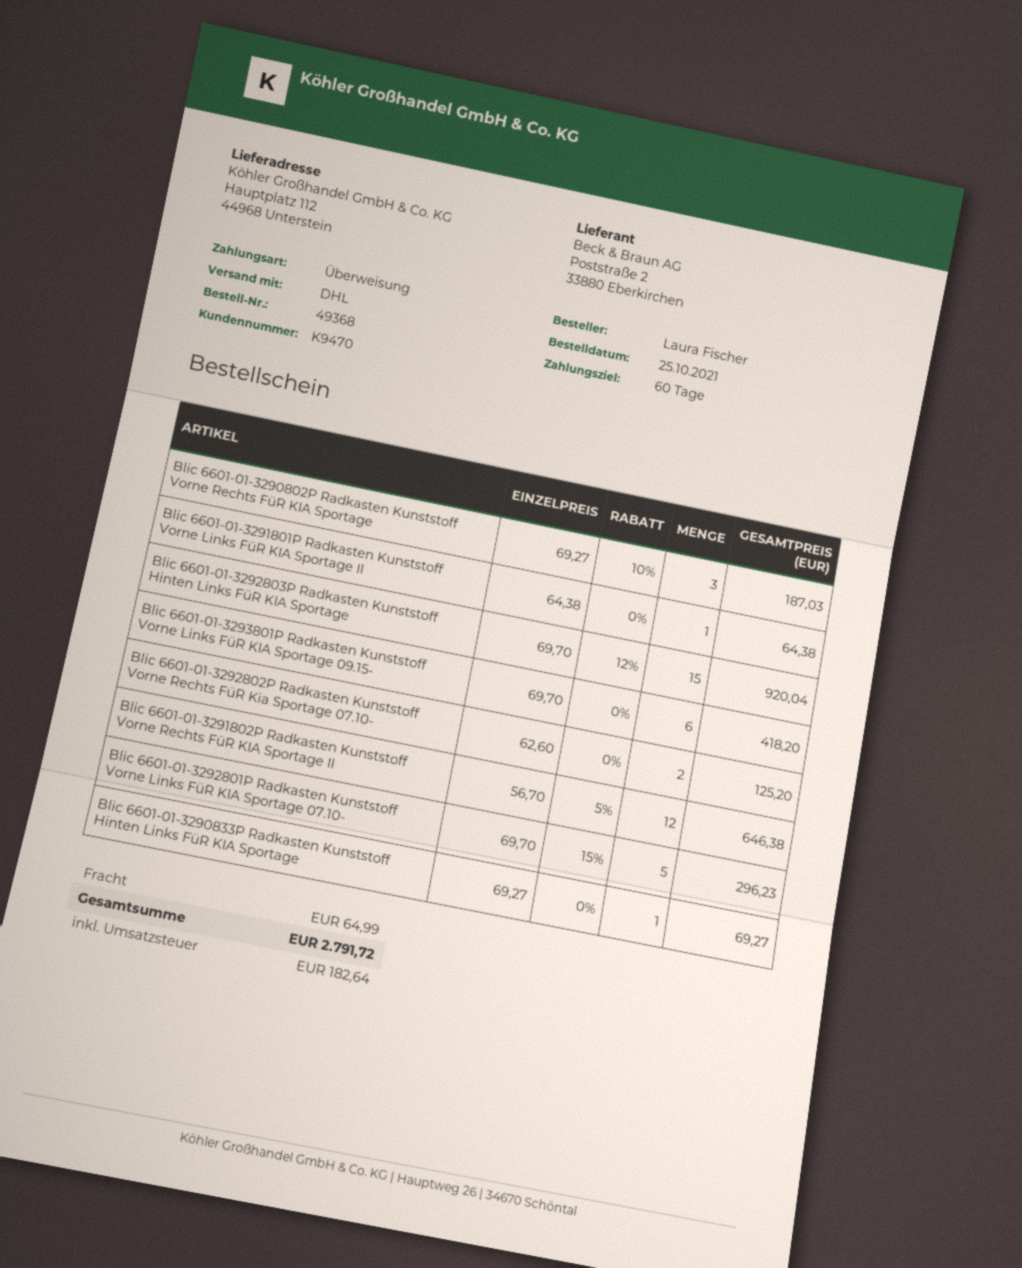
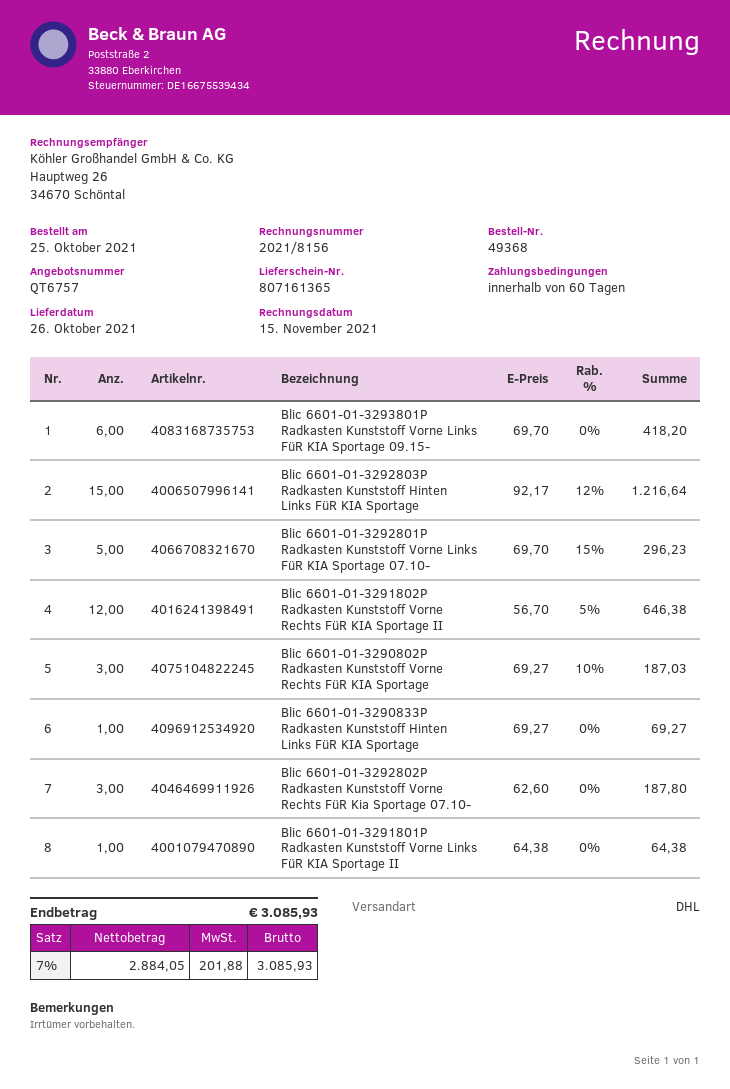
Blic 6601-01-3292803P Radkasten Kunststoff Hinten Links FüR KIA Sportage: 15 x 69.70 - 12% = 920.04 -> 15 x 92.17 - 12% = 1216.64
Blic 6601-01-3292802P Radkasten Kunststoff Vorne Rechts FüR Kia Sportage 07.10-: 2 x 62.60 = 125.20 -> 3 x 62.60 = 187.80
shipping: 64.99 -> none
tax: 182.64 -> 201.88
total: 2791.72 -> 3085.93

